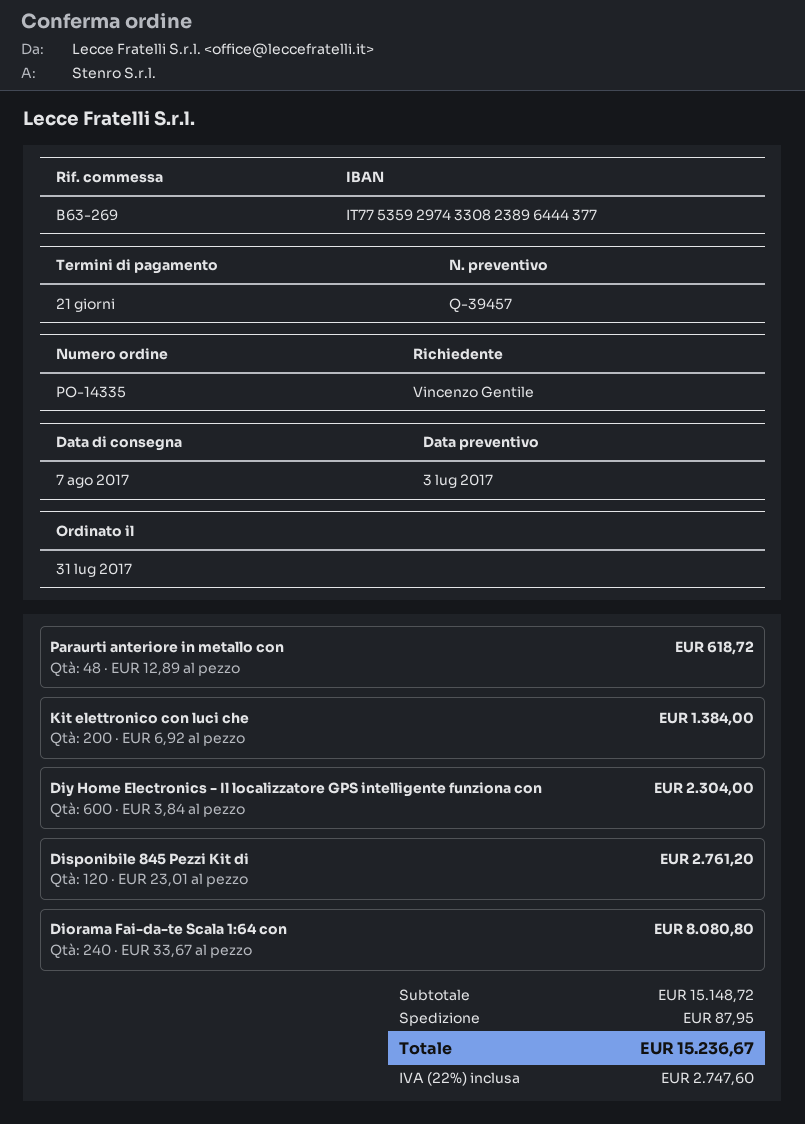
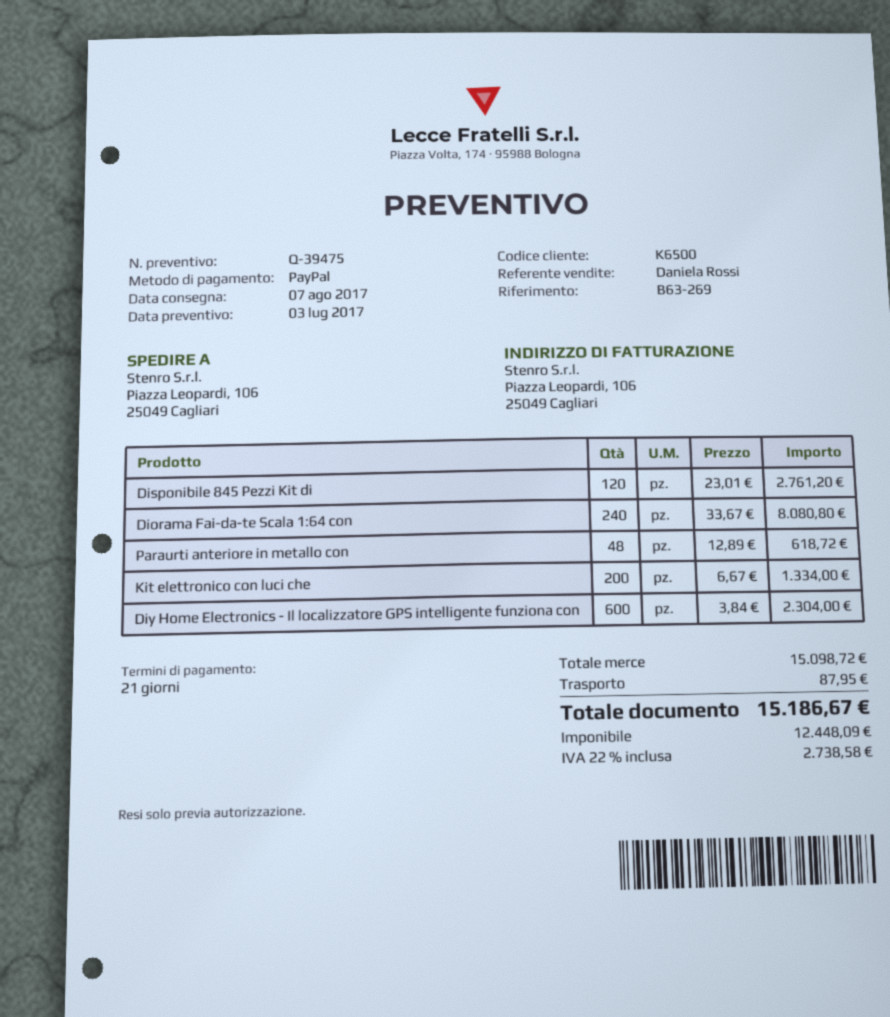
quote number: Q-39457 -> Q-39475
Kit elettronico con luci che: 200 x 6.92 = 1384.00 -> 200 x 6.67 = 1334.00
subtotal: 15148.72 -> 15098.72
tax: 22% = 2747.60 -> 22% = 2738.58
total: 15236.67 -> 15186.67

